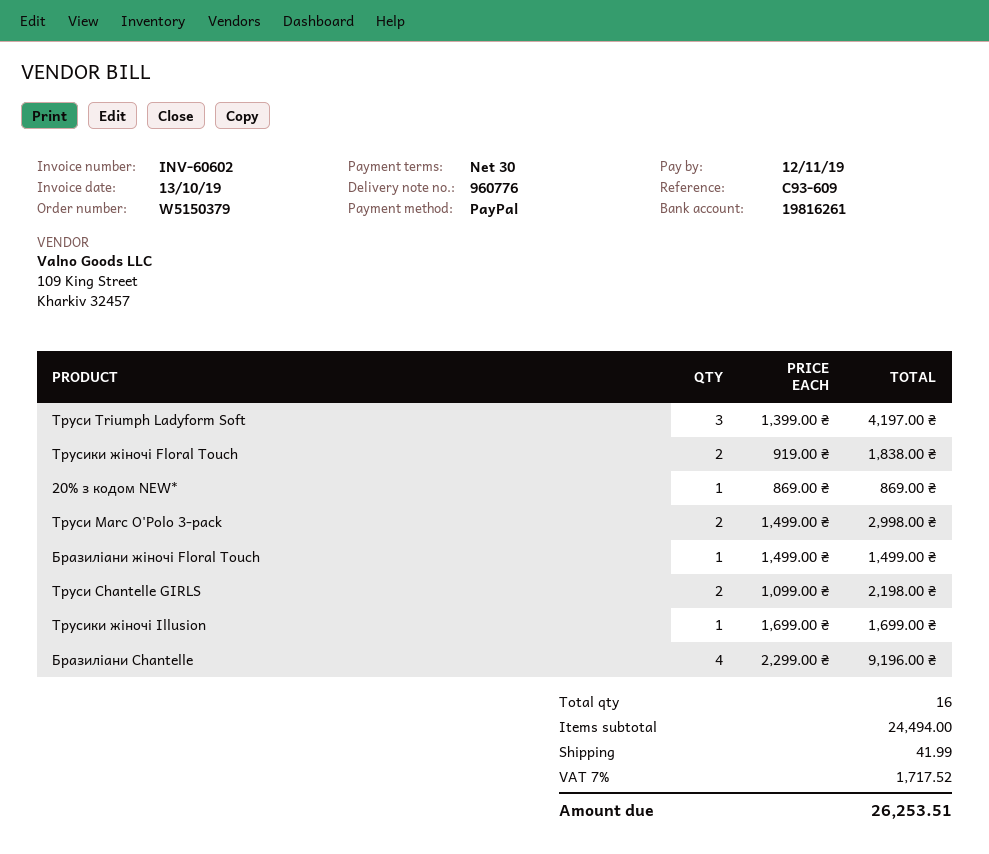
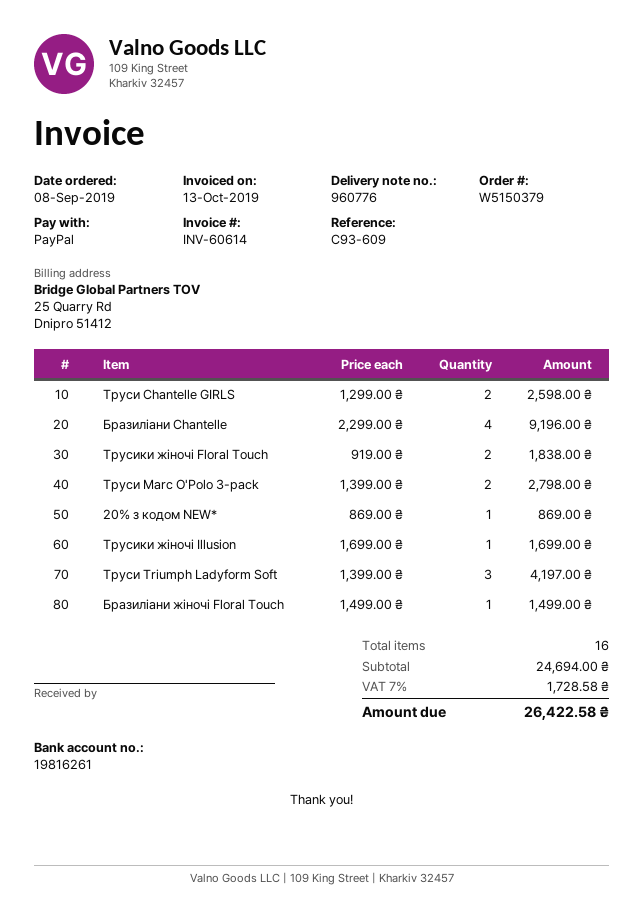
invoice number: INV-60602 -> INV-60614
Труси Marc O'Polo 3-pack: 2 x 1499.00 = 2998.00 -> 2 x 1399.00 = 2798.00
Труси Chantelle GIRLS: 2 x 1099.00 = 2198.00 -> 2 x 1299.00 = 2598.00
subtotal: 24494.00 -> 24694.00
shipping: 41.99 -> none
tax: 7% = 1717.52 -> 7% = 1728.58
total: 26253.51 -> 26422.58

